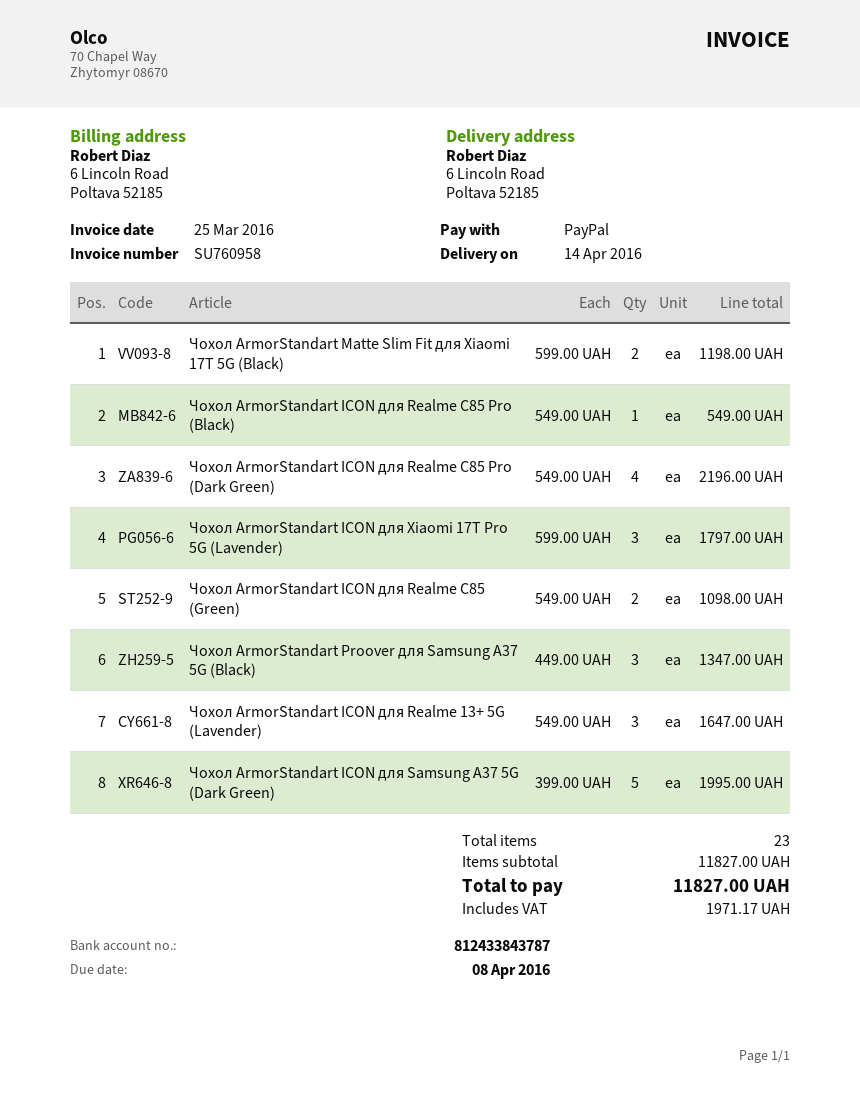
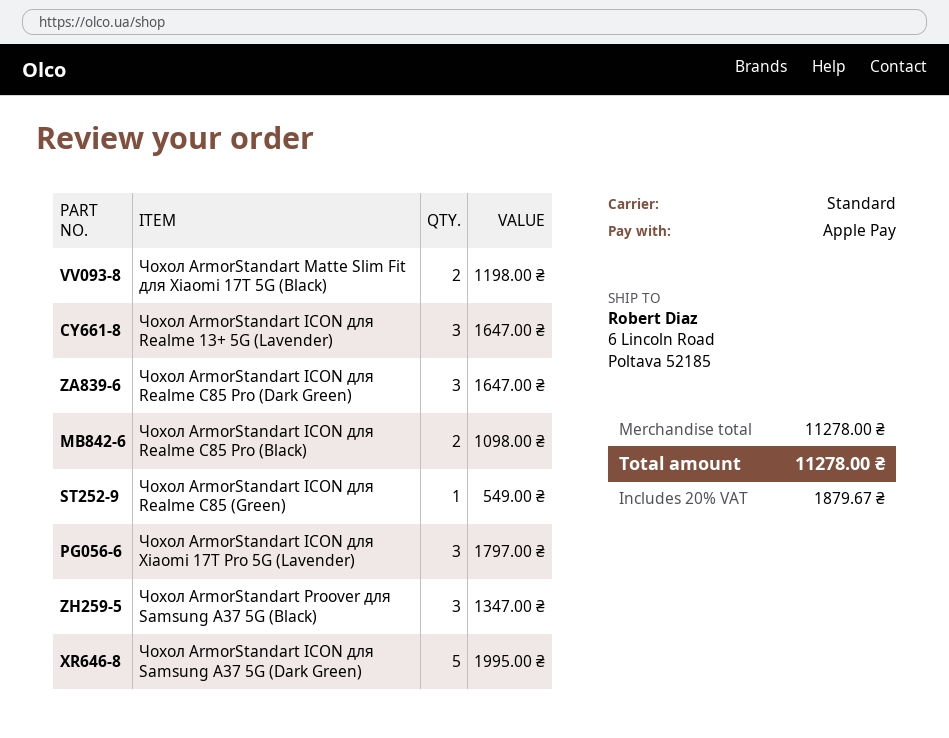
payment method: PayPal -> Apple Pay
Чохол ArmorStandart ICON для Realme C85 Pro (Black): 1 for 549.00 -> 2 for 1098.00
Чохол ArmorStandart ICON для Realme C85 Pro (Dark Green): 4 for 2196.00 -> 3 for 1647.00
Чохол ArmorStandart ICON для Realme C85 (Green): 2 for 1098.00 -> 1 for 549.00
subtotal: 11827.00 -> 11278.00
tax: 1971.17 -> 1879.67
total: 11827.00 -> 11278.00

